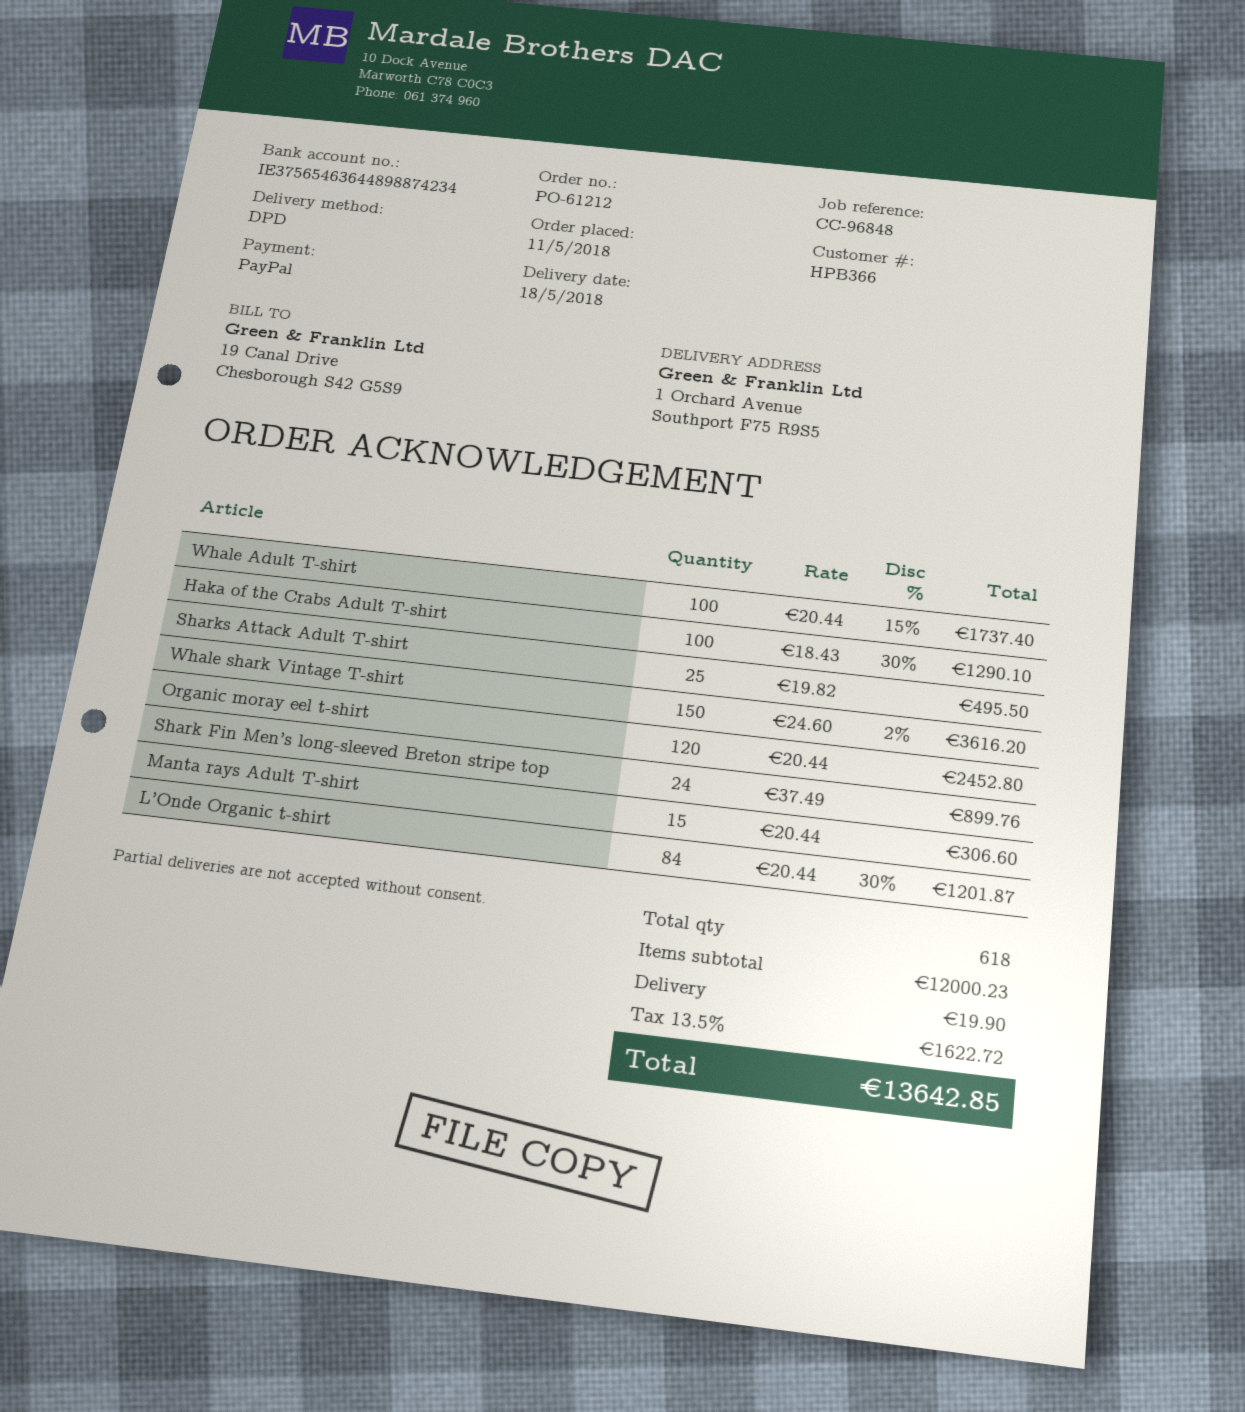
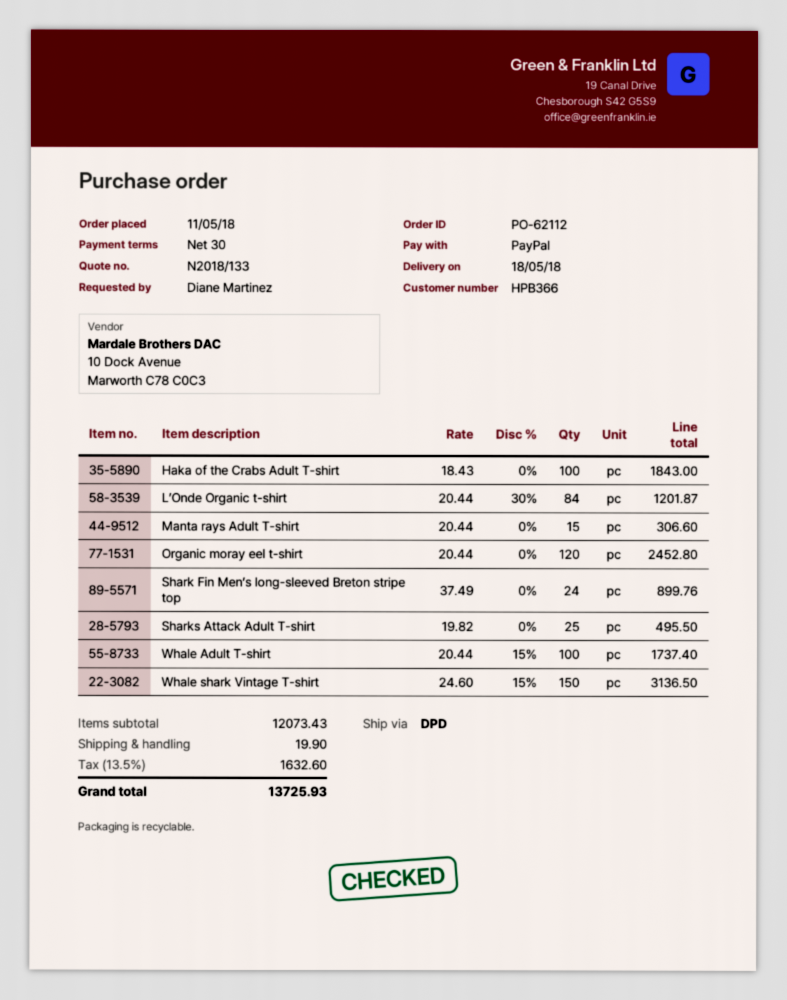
order number: PO-61212 -> PO-62112
Haka of the Crabs Adult T-shirt: 100 x 18.43 - 30% = 1290.10 -> 100 x 18.43 = 1843.00
Whale shark Vintage T-shirt: 150 x 24.60 - 2% = 3616.20 -> 150 x 24.60 - 15% = 3136.50
subtotal: 12000.23 -> 12073.43
tax: 13.5% = 1622.72 -> 13.5% = 1632.60
total: 13642.85 -> 13725.93

